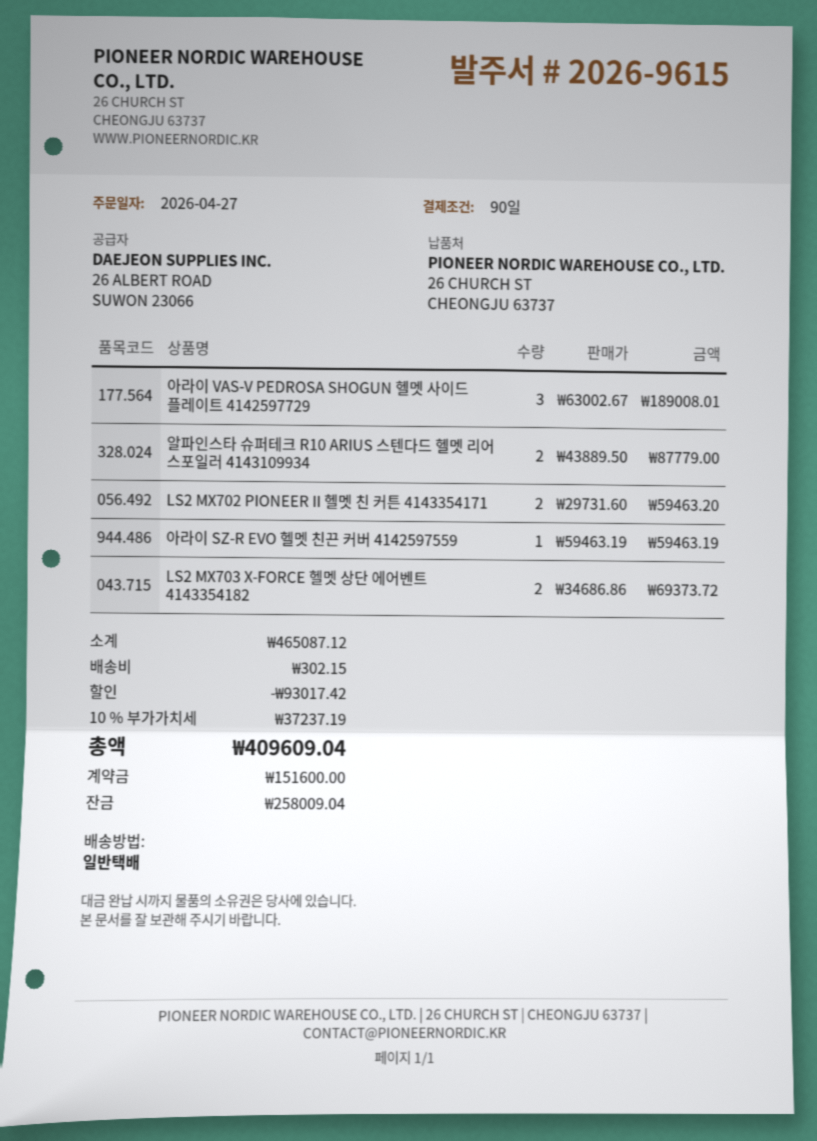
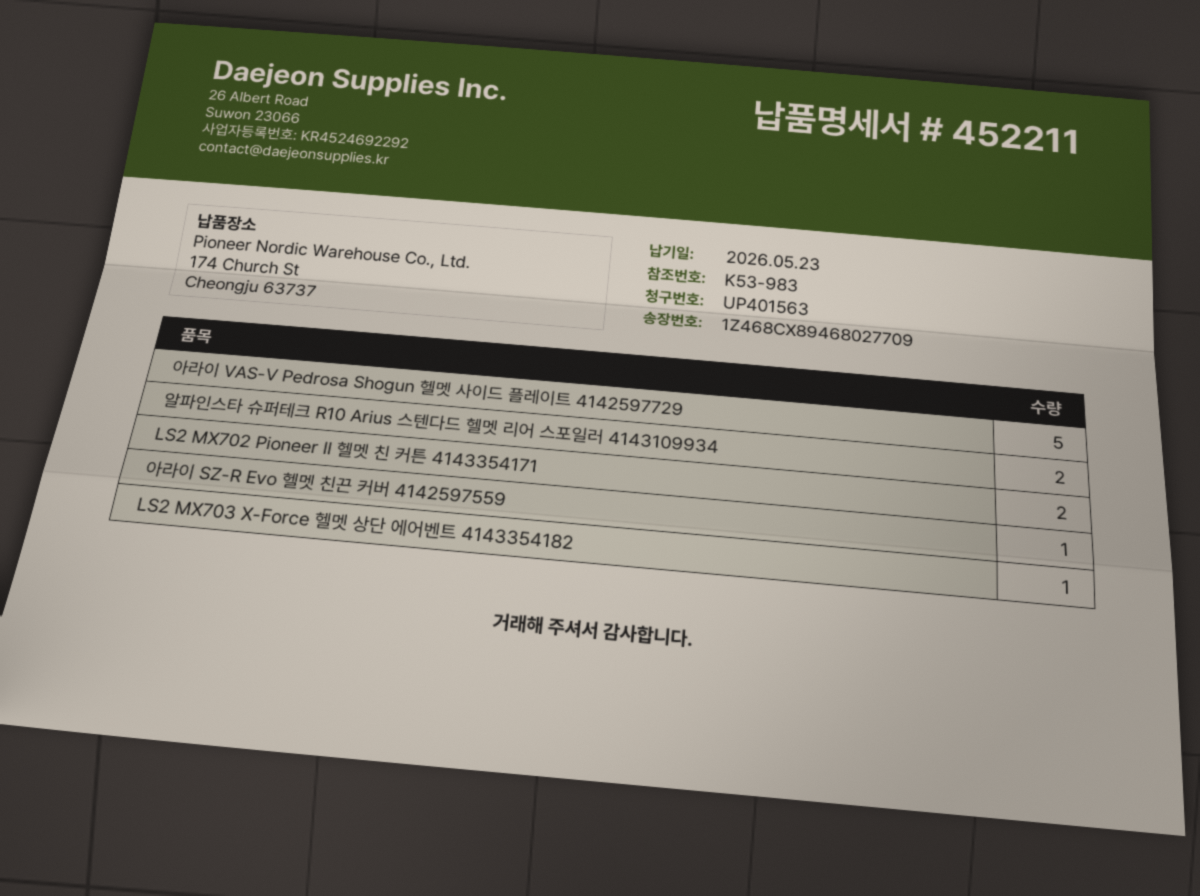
ship to: 26 CHURCH ST, CHEONGJU 63737 -> 174 Church St, Cheongju 63737
아라이 VAS-V PEDROSA SHOGUN 헬멧 사이드 플레이트 4142597729: 3 -> 5
LS2 MX703 X-FORCE 헬멧 상단 에어벤트 4143354182: 2 -> 1

